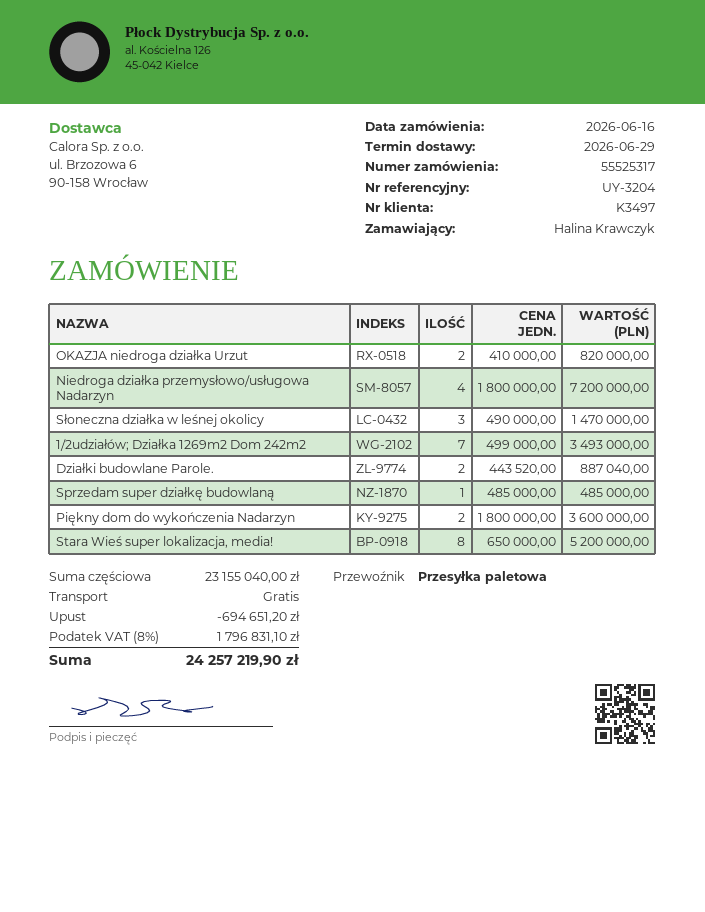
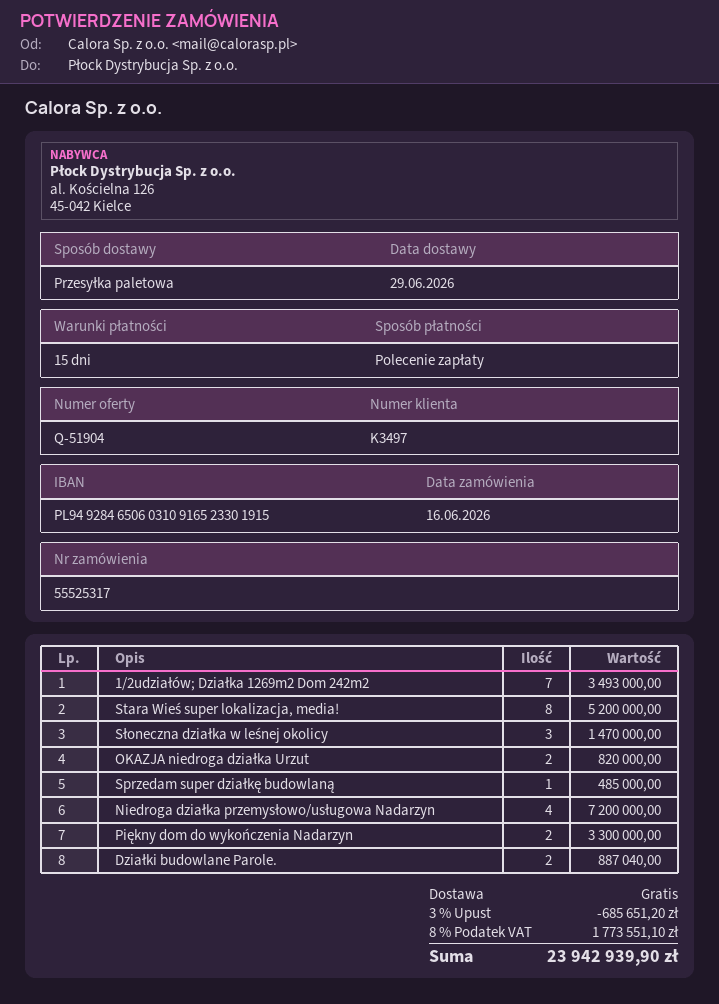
Piękny dom do wykończenia Nadarzyn: 2 for 3600000.00 -> 2 for 3300000.00
discount: 694651.20 -> 685651.20
tax: 8% = 1796831.10 -> 8% = 1773551.10
total: 24257219.90 -> 23942939.90

